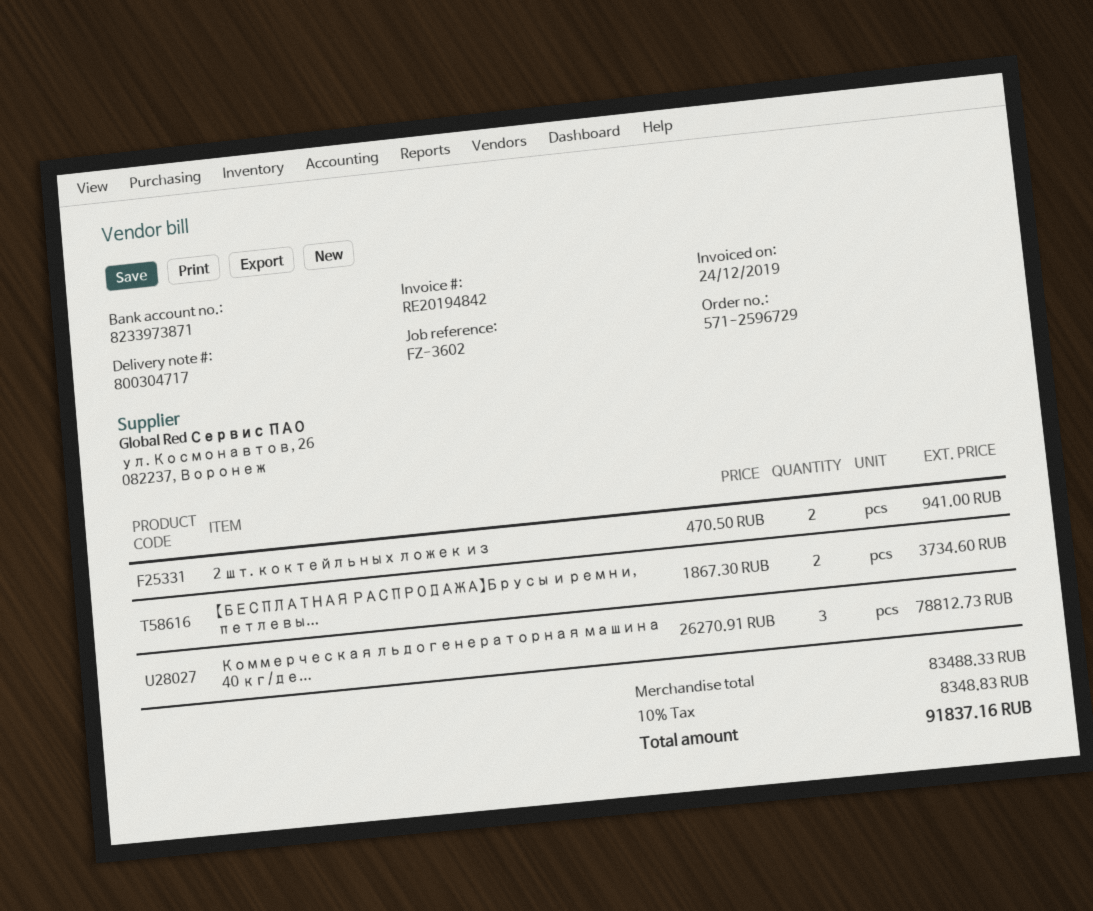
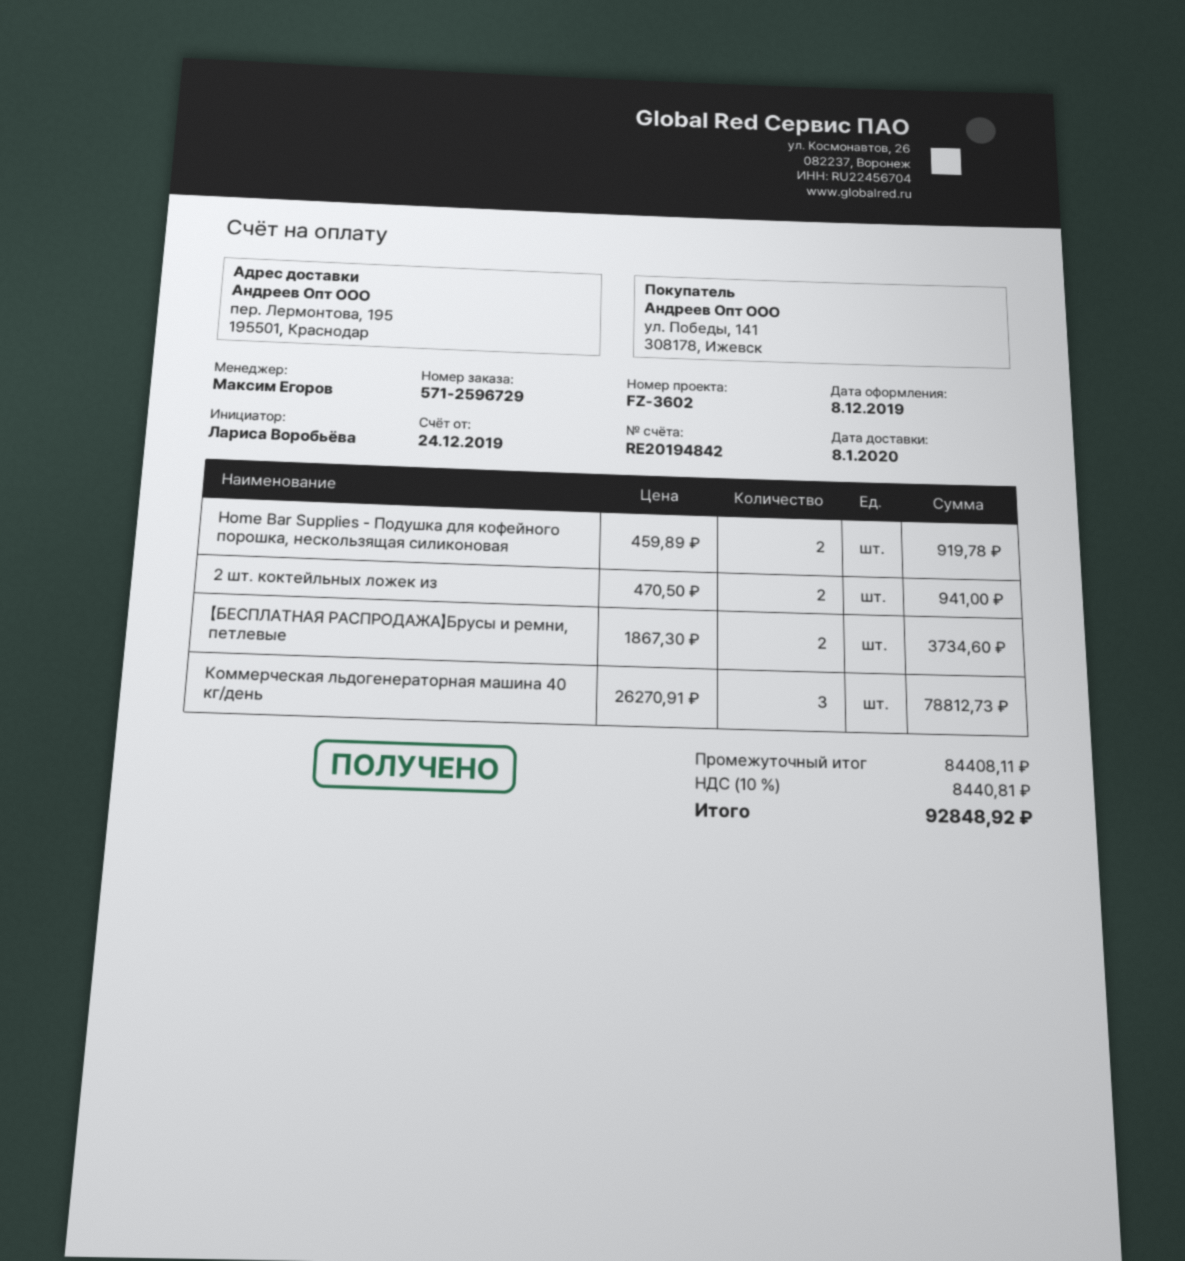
Home Bar Supplies - Подушка для кофейного порошка, нескользящая силиконовая: none -> 2 x 459.89 = 919.78
subtotal: 83488.33 -> 84408.11
tax: 10% = 8348.83 -> 10% = 8440.81
total: 91837.16 -> 92848.92

